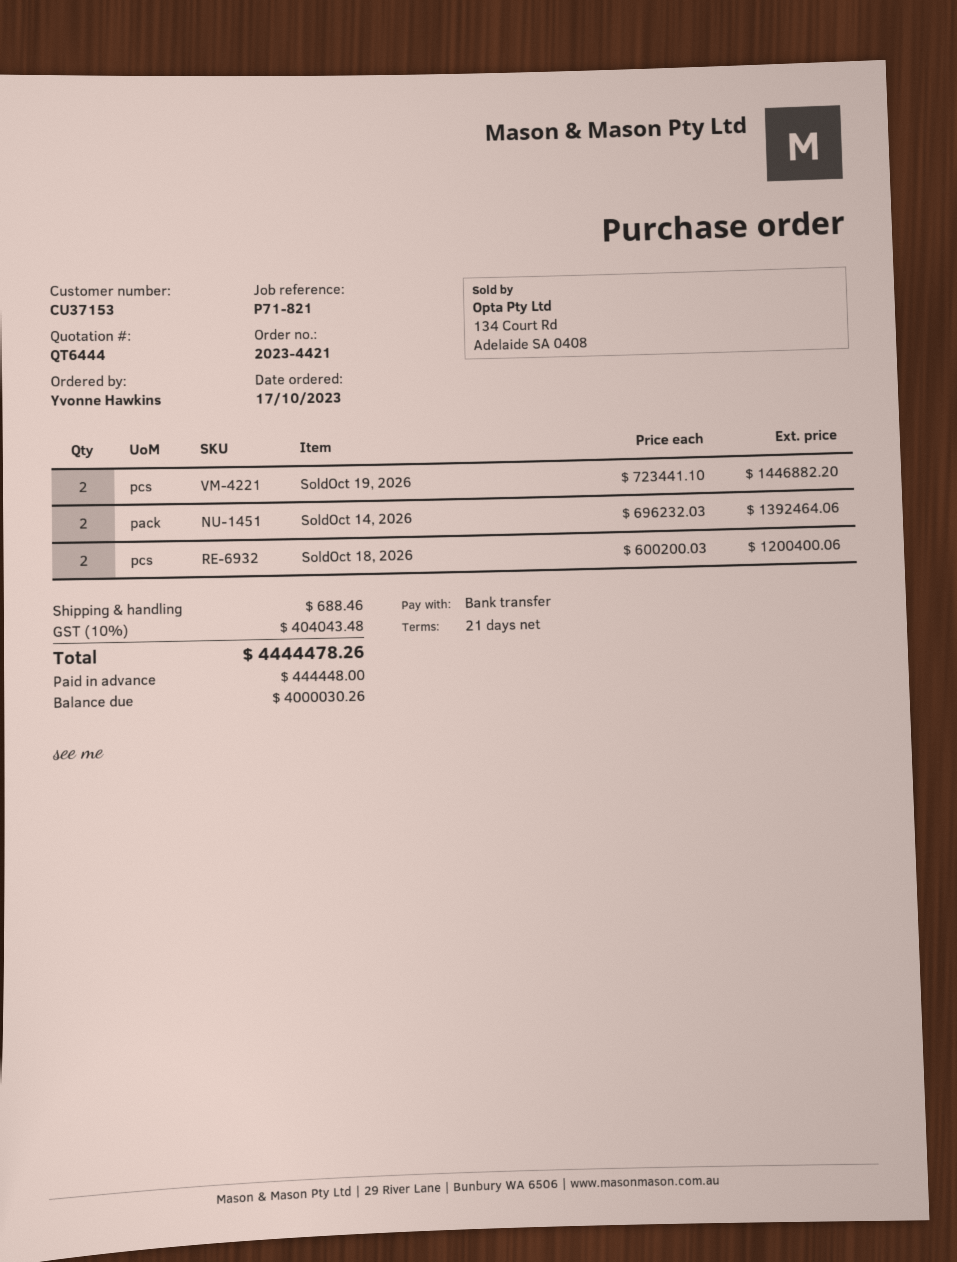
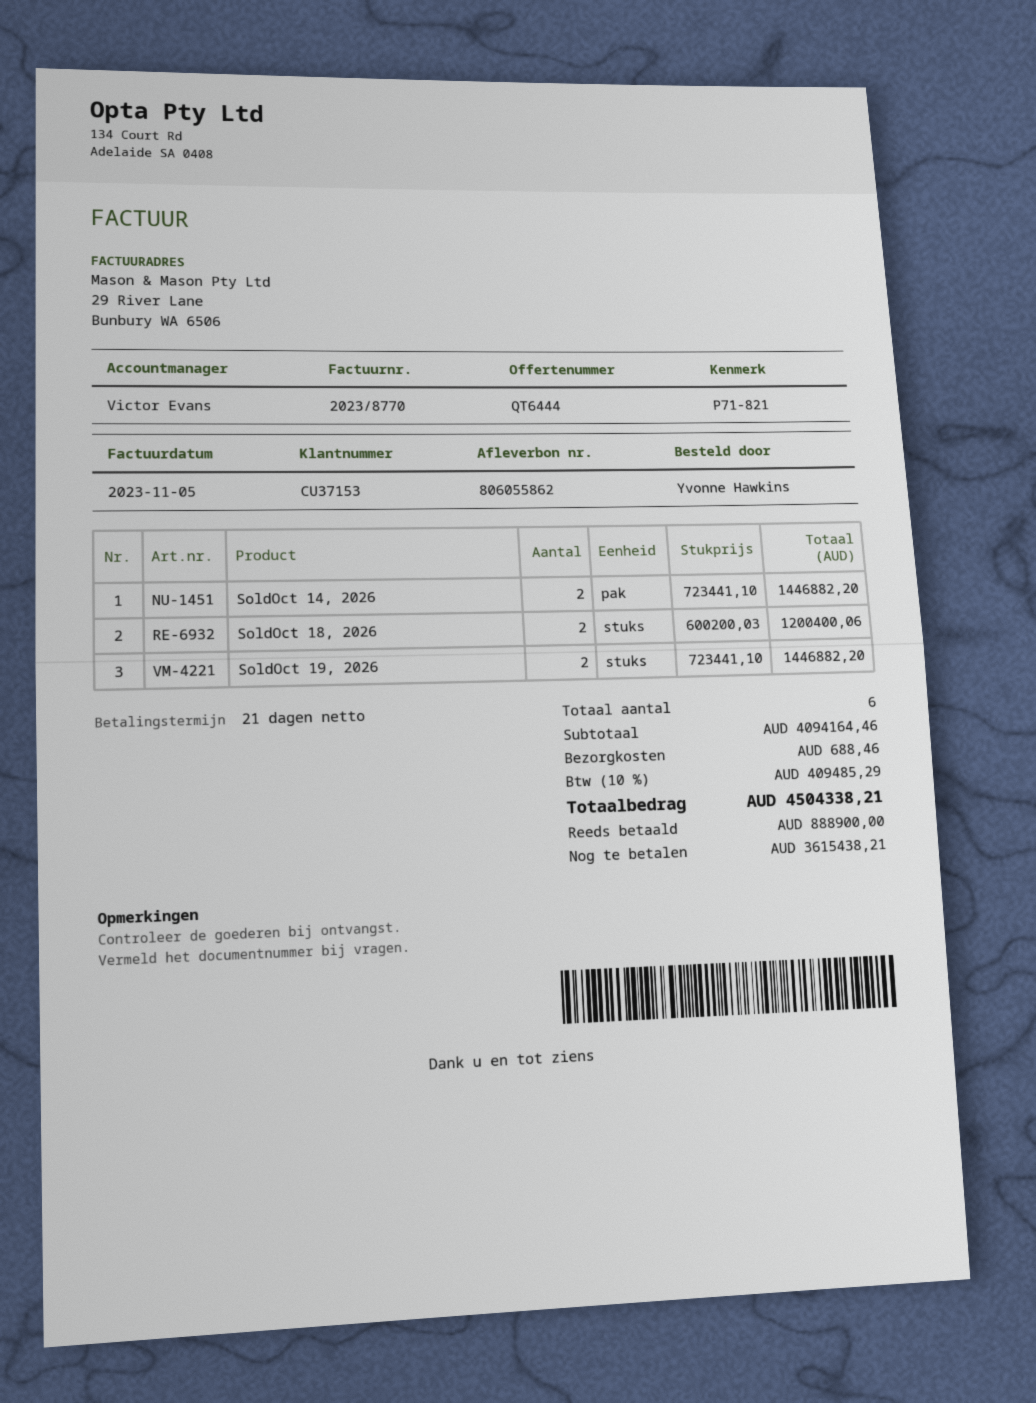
SoldOct 14, 2026: 2 x 696232.03 = 1392464.06 -> 2 x 723441.10 = 1446882.20
tax: 10% = 404043.48 -> 10% = 409485.29
total: 4444478.26 -> 4504338.21
deposit: 444448.00 -> 888900.00
balance: 4000030.26 -> 3615438.21

